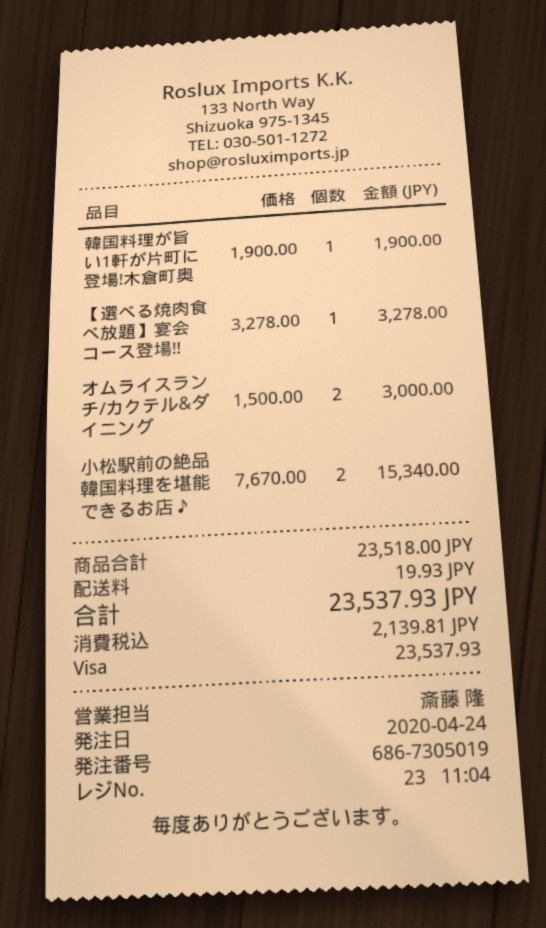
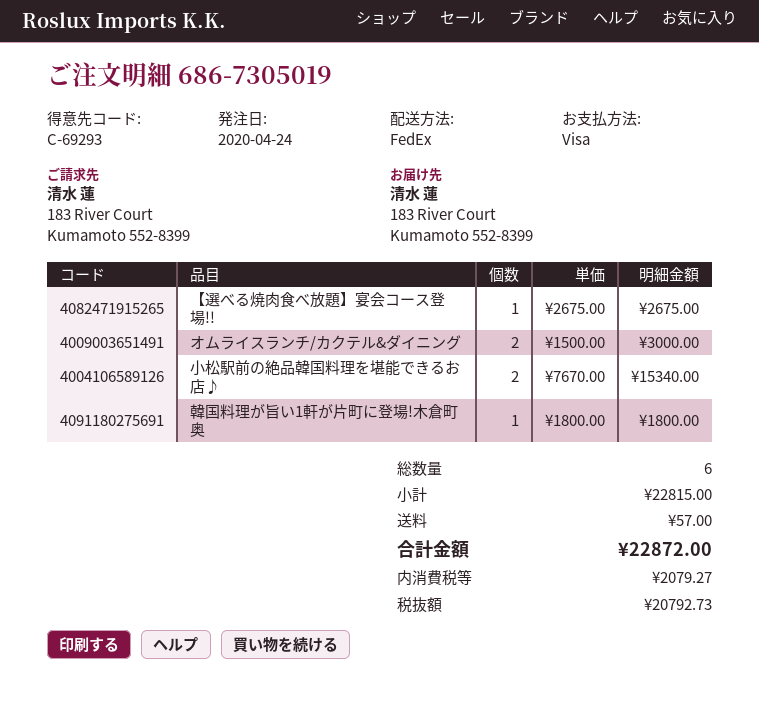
韓国料理が旨い1軒が片町に登場!木倉町奥: 1 x 1900.00 = 1900.00 -> 1 x 1800.00 = 1800.00
【選べる焼肉食べ放題】宴会コース登場!!: 1 x 3278.00 = 3278.00 -> 1 x 2675.00 = 2675.00
subtotal: 23518.00 -> 22815.00
shipping: 19.93 -> 57.00
tax: 2139.81 -> 2079.27
total: 23537.93 -> 22872.00

